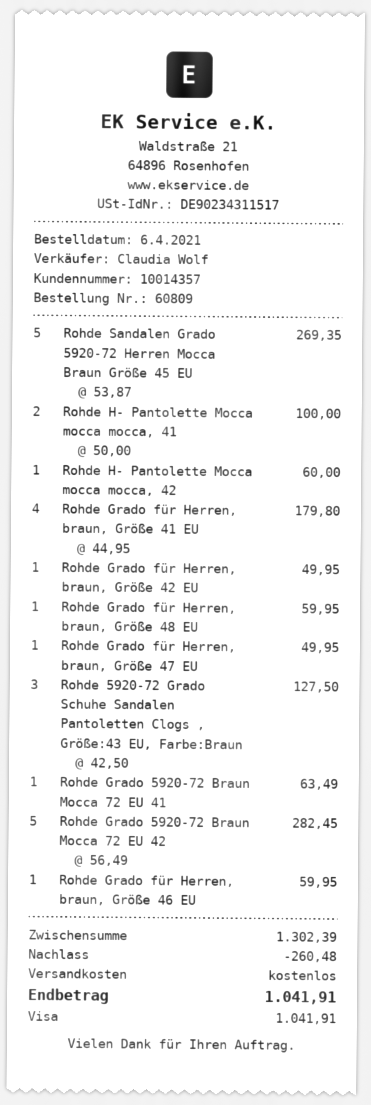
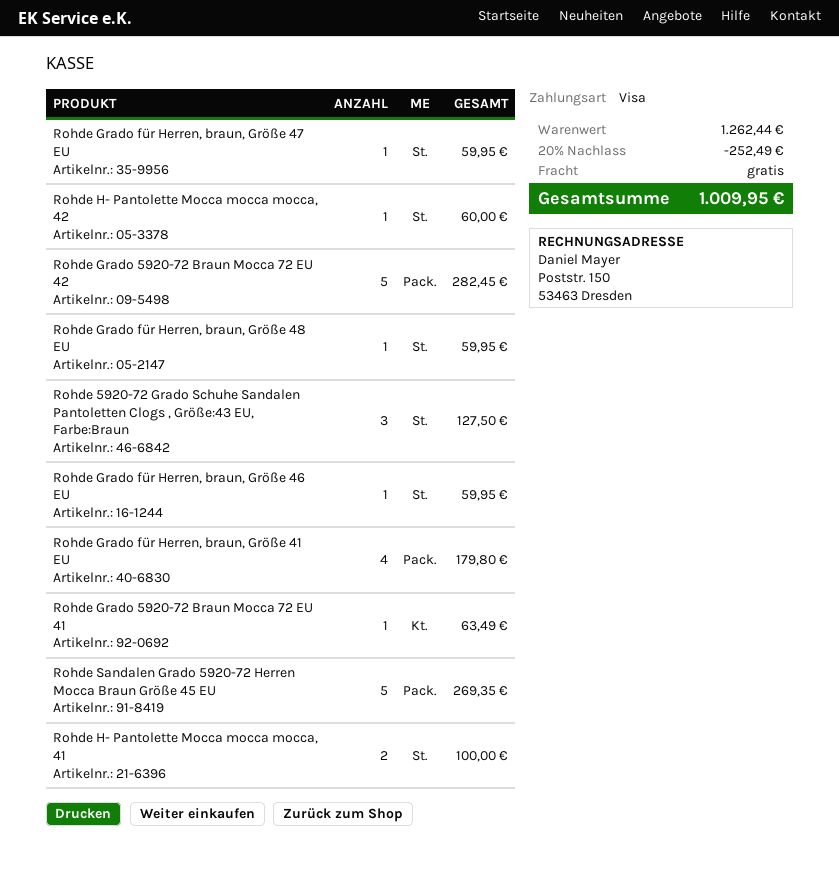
Rohde Grado für Herren, braun, Größe 42 EU: 1 for 49.95 -> none
Rohde Grado für Herren, braun, Größe 47 EU: 1 for 49.95 -> 1 for 59.95
subtotal: 1302.39 -> 1262.44
discount: 260.48 -> 252.49
total: 1041.91 -> 1009.95

